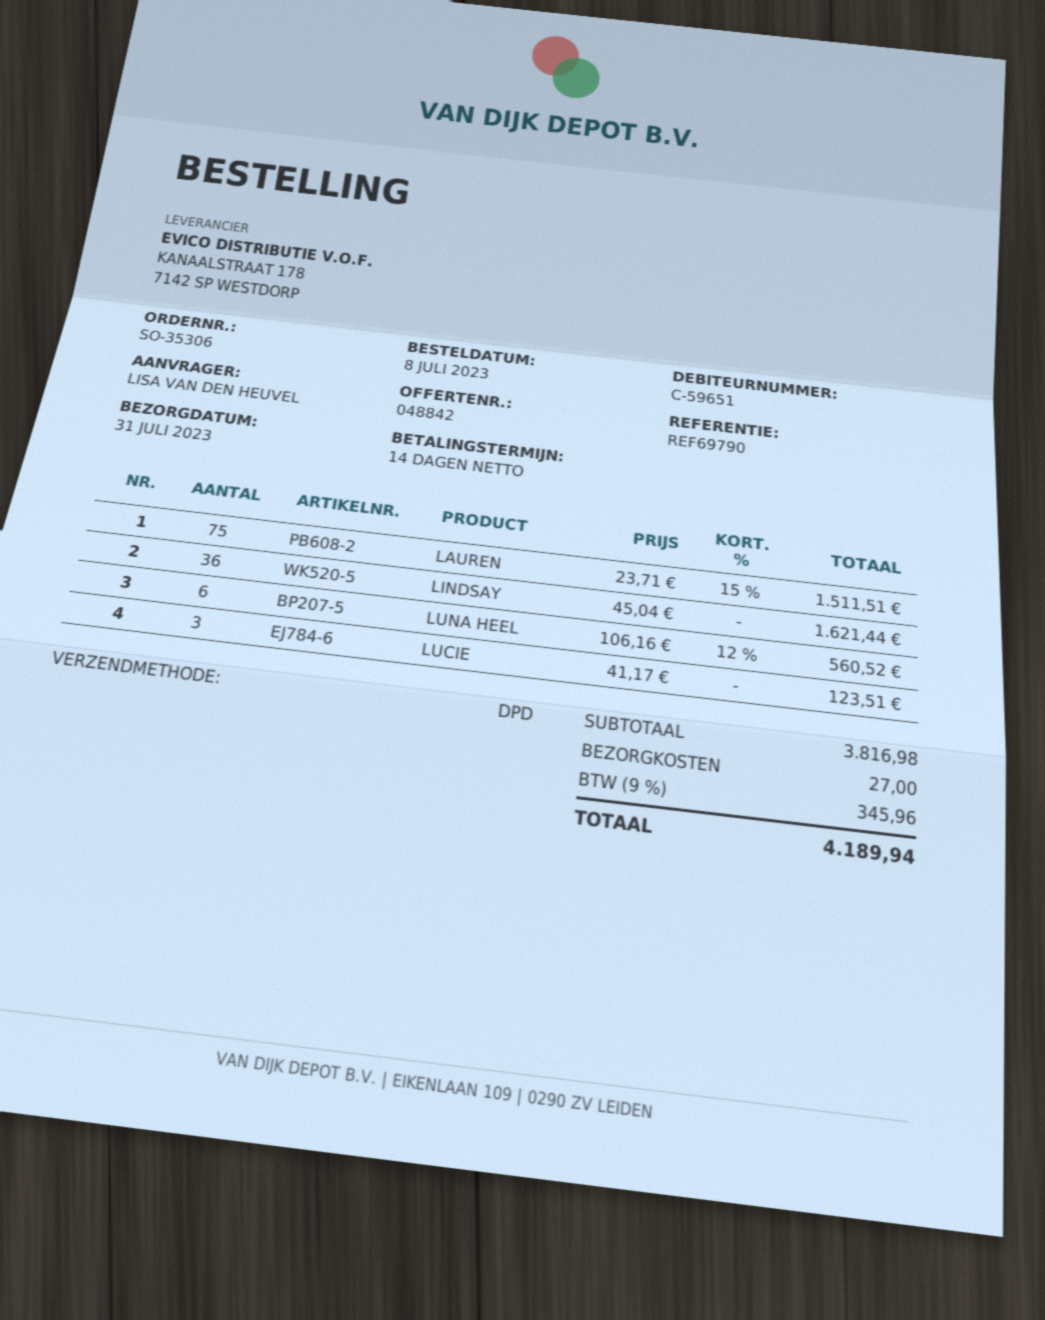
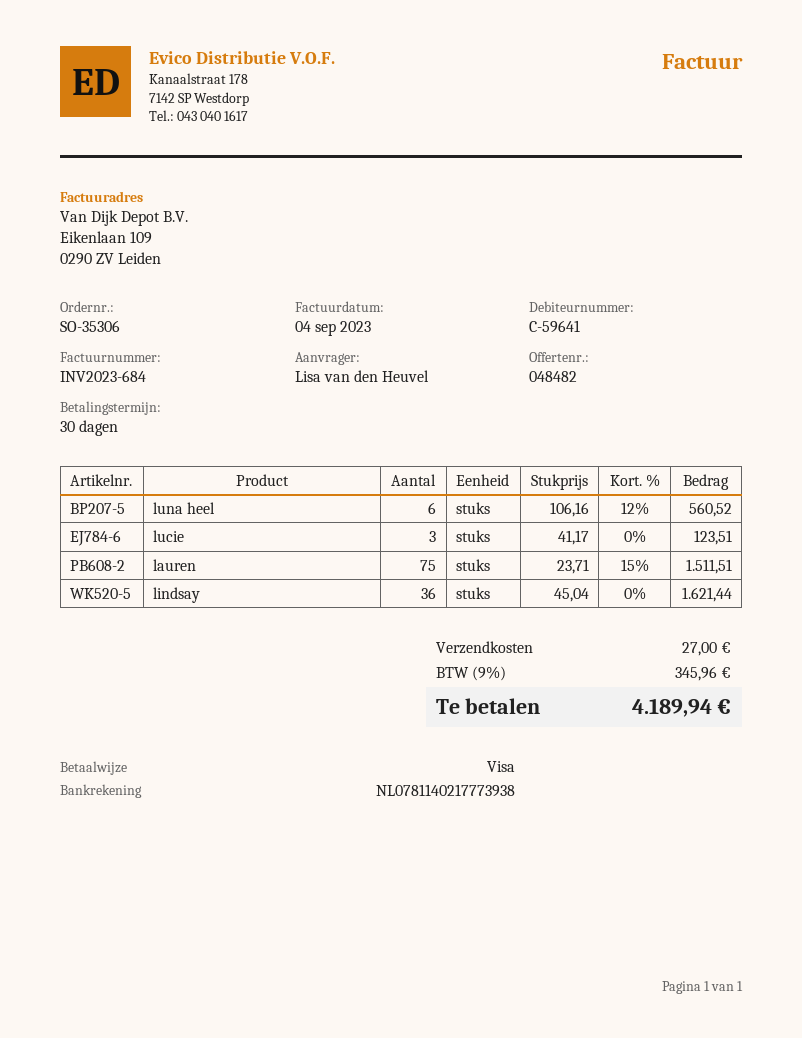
quote number: 048842 -> 048482
payment terms: 14 days -> 30 days
customer number: C-59651 -> C-59641

